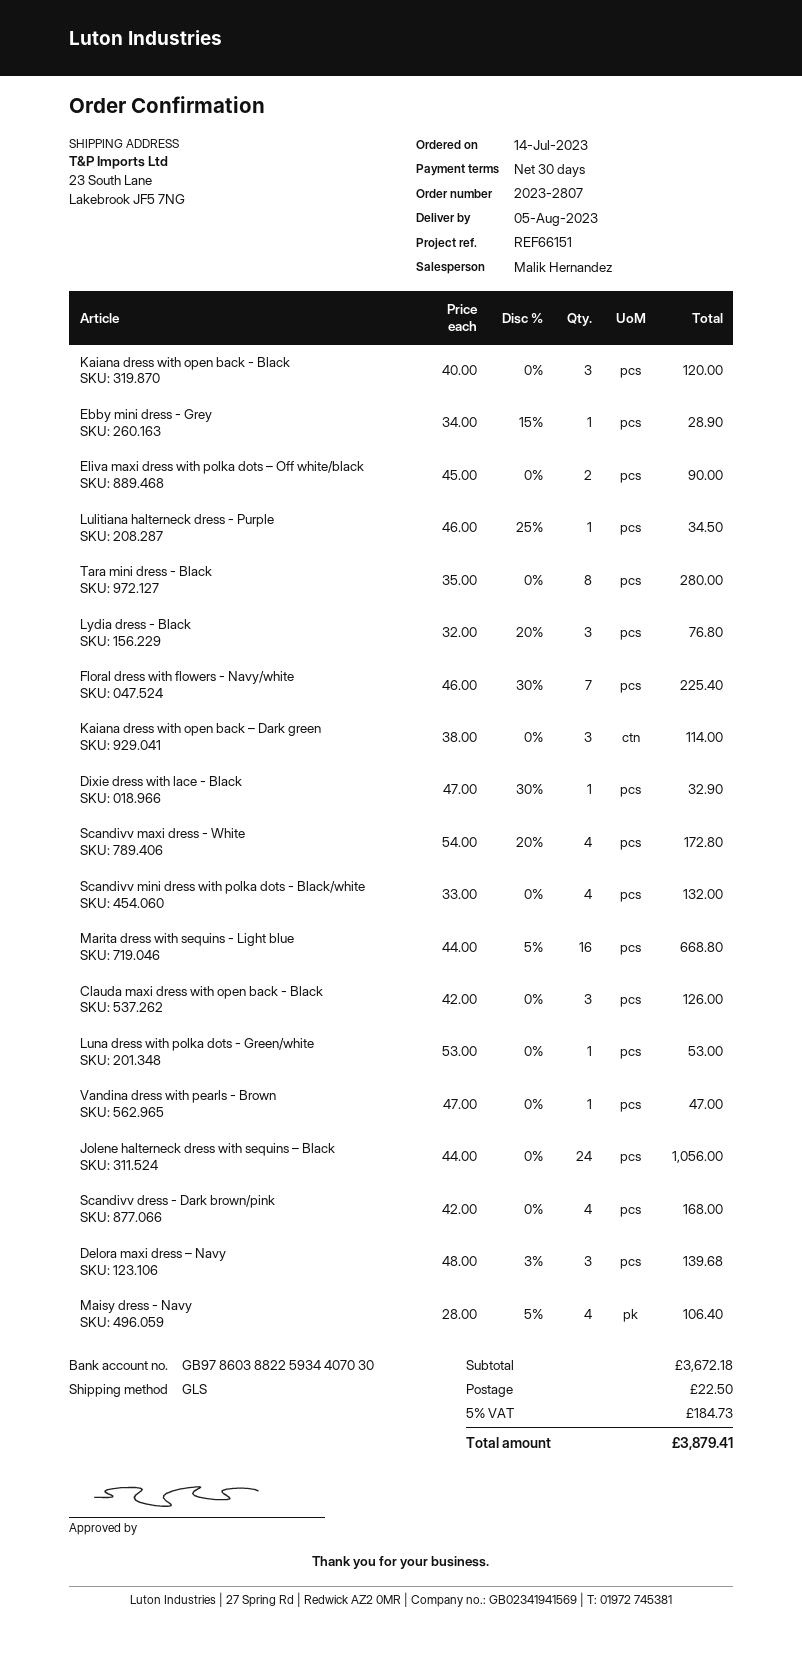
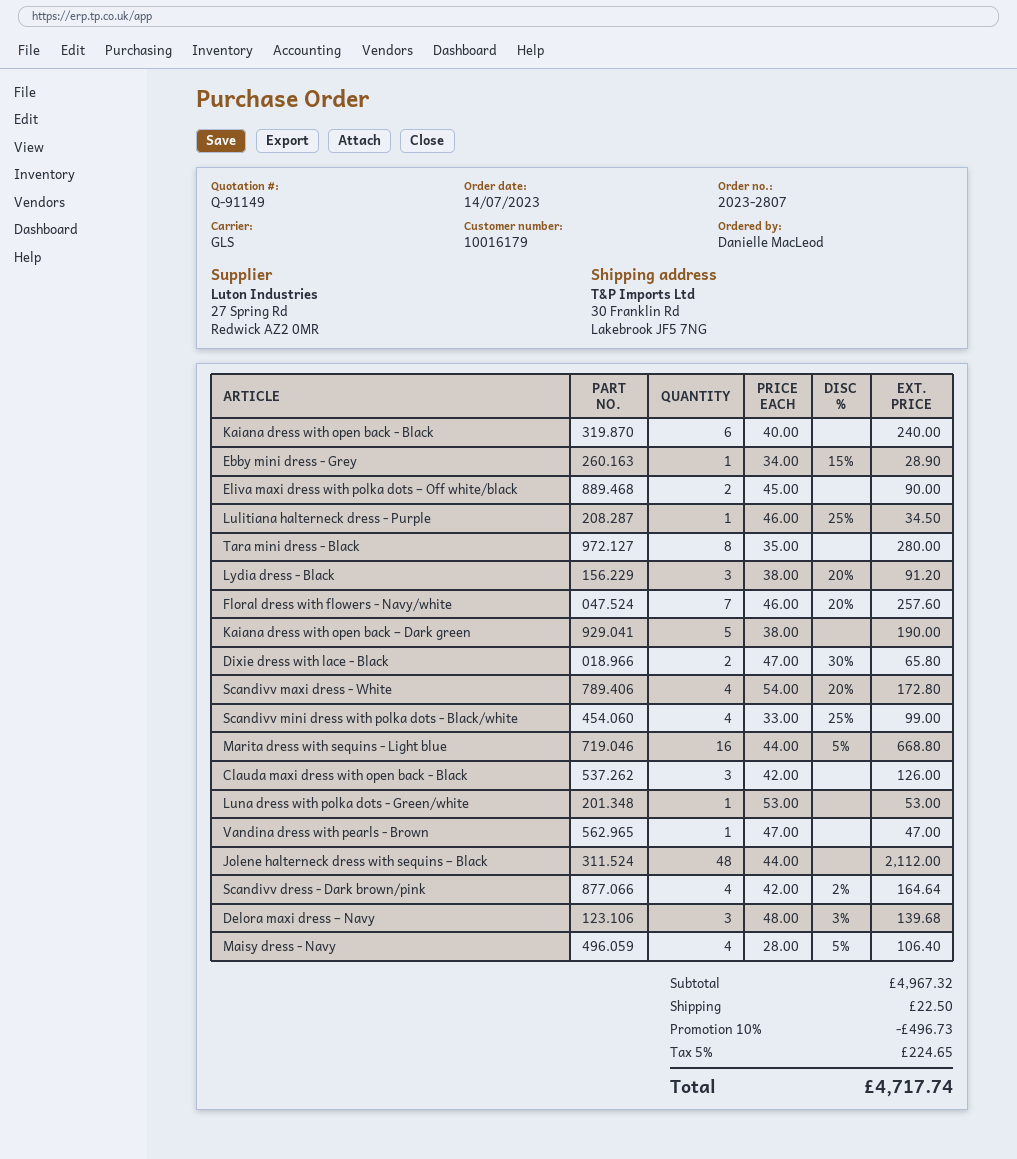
ship to: 23 South Lane, Lakebrook JF5 7NG -> 30 Franklin Rd, Lakebrook JF5 7NG
Kaiana dress with open back - Black: 3 x 40.00 = 120.00 -> 6 x 40.00 = 240.00
Lydia dress - Black: 3 x 32.00 - 20% = 76.80 -> 3 x 38.00 - 20% = 91.20
Floral dress with flowers - Navy/white: 7 x 46.00 - 30% = 225.40 -> 7 x 46.00 - 20% = 257.60
Kaiana dress with open back – Dark green: 3 x 38.00 = 114.00 -> 5 x 38.00 = 190.00
Dixie dress with lace - Black: 1 x 47.00 - 30% = 32.90 -> 2 x 47.00 - 30% = 65.80
Scandivv mini dress with polka dots - Black/white: 4 x 33.00 = 132.00 -> 4 x 33.00 - 25% = 99.00
Jolene halterneck dress with sequins – Black: 24 x 44.00 = 1056.00 -> 48 x 44.00 = 2112.00
Scandivv dress - Dark brown/pink: 4 x 42.00 = 168.00 -> 4 x 42.00 - 2% = 164.64
subtotal: 3672.18 -> 4967.32
discount: none -> 10% = 496.73
tax: 5% = 184.73 -> 5% = 224.65
total: 3879.41 -> 4717.74

